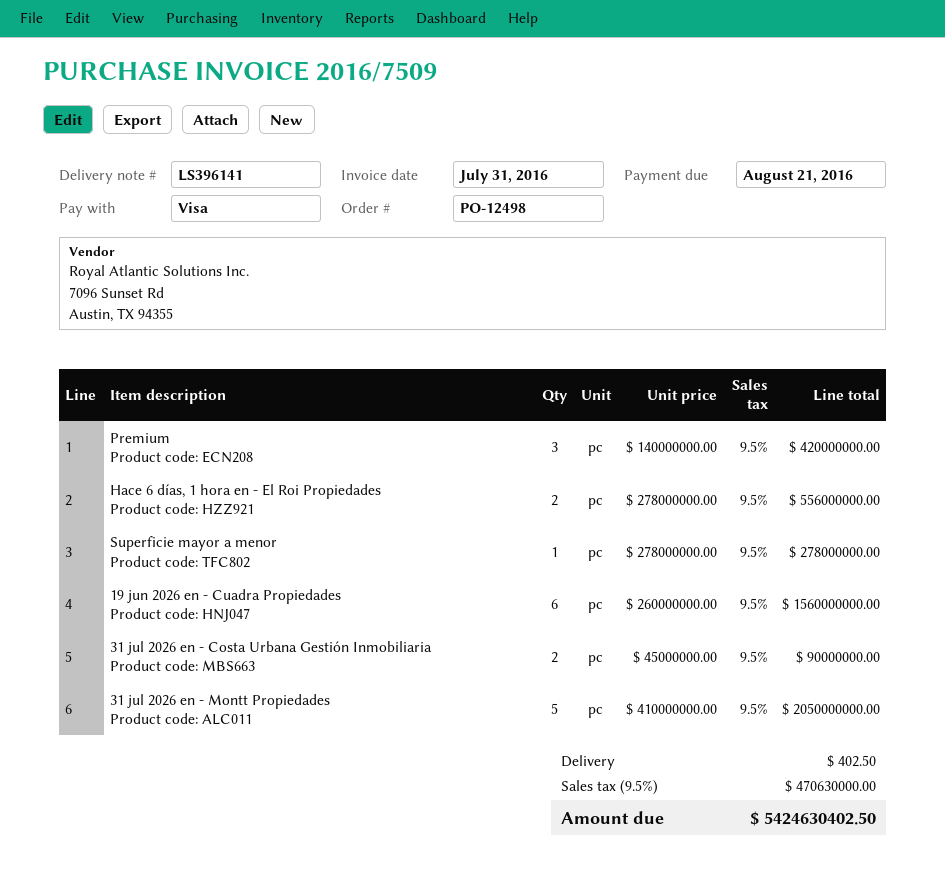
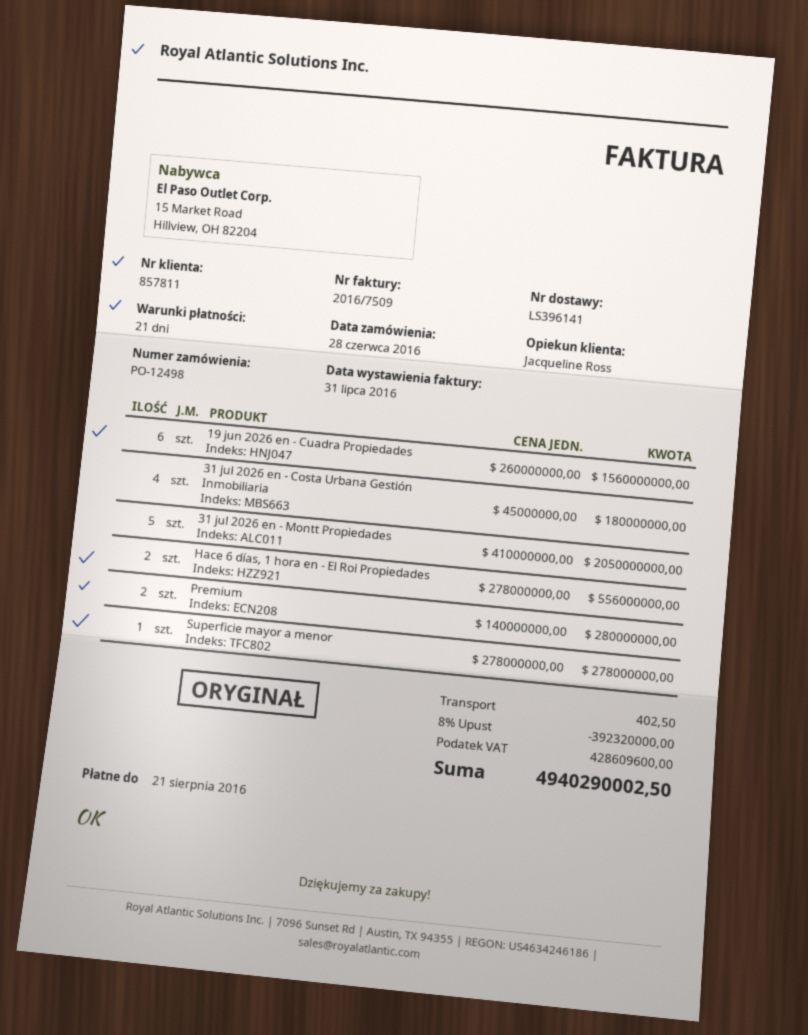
Premium: 3 x 140000000.00 = 420000000.00 -> 2 x 140000000.00 = 280000000.00
31 jul 2026 en - Costa Urbana Gestión Inmobiliaria: 2 x 45000000.00 = 90000000.00 -> 4 x 45000000.00 = 180000000.00
discount: none -> 8% = 392320000.00
tax: 470630000.00 -> 428609600.00
total: 5424630402.50 -> 4940290002.50

